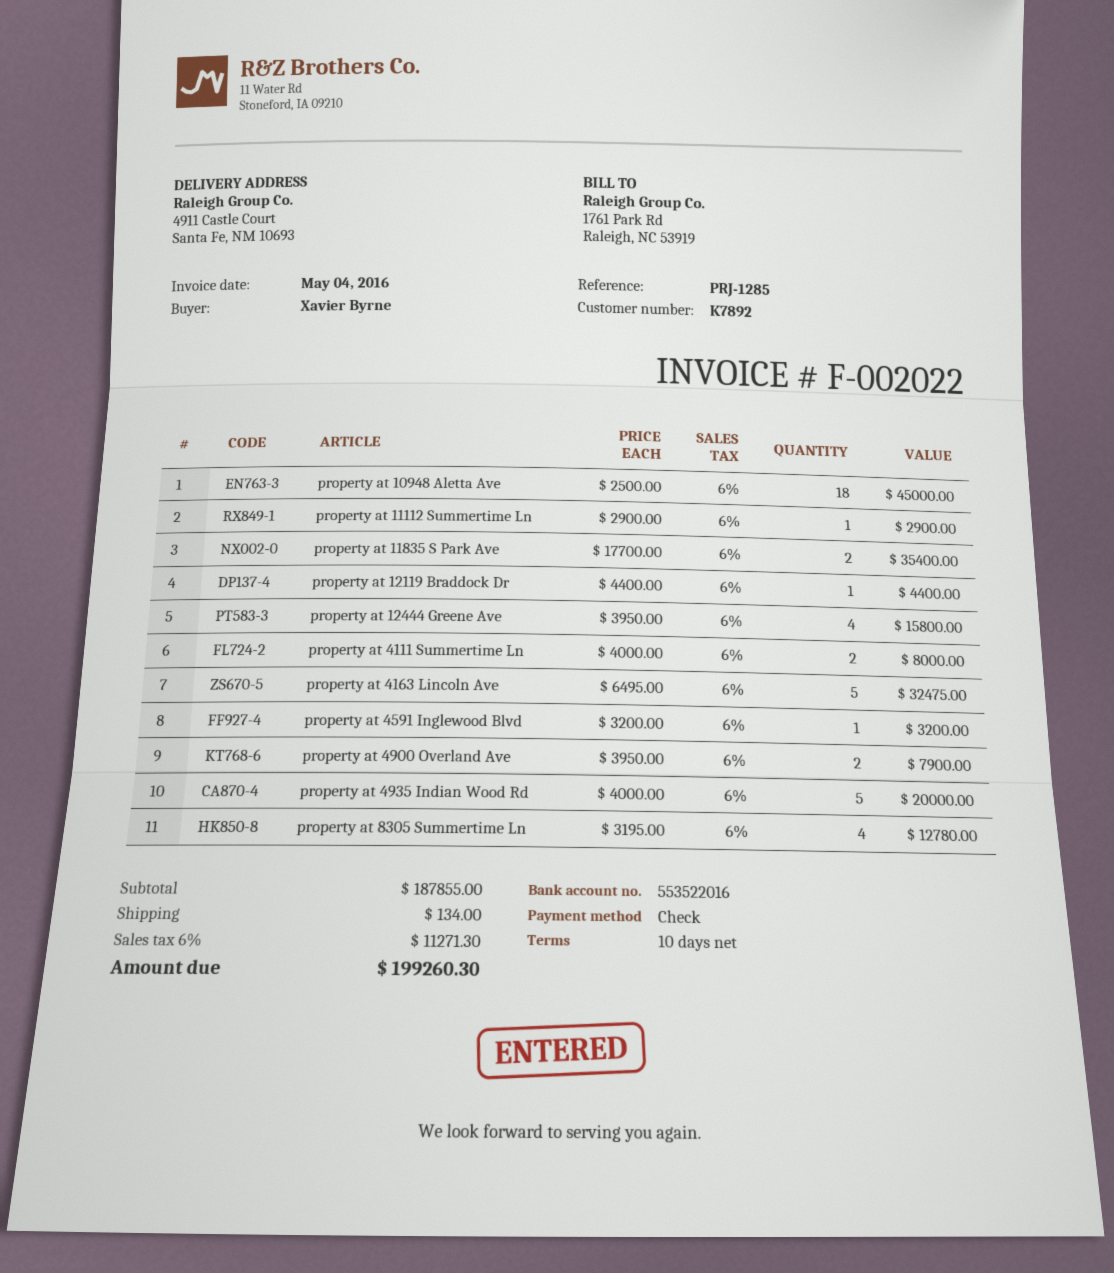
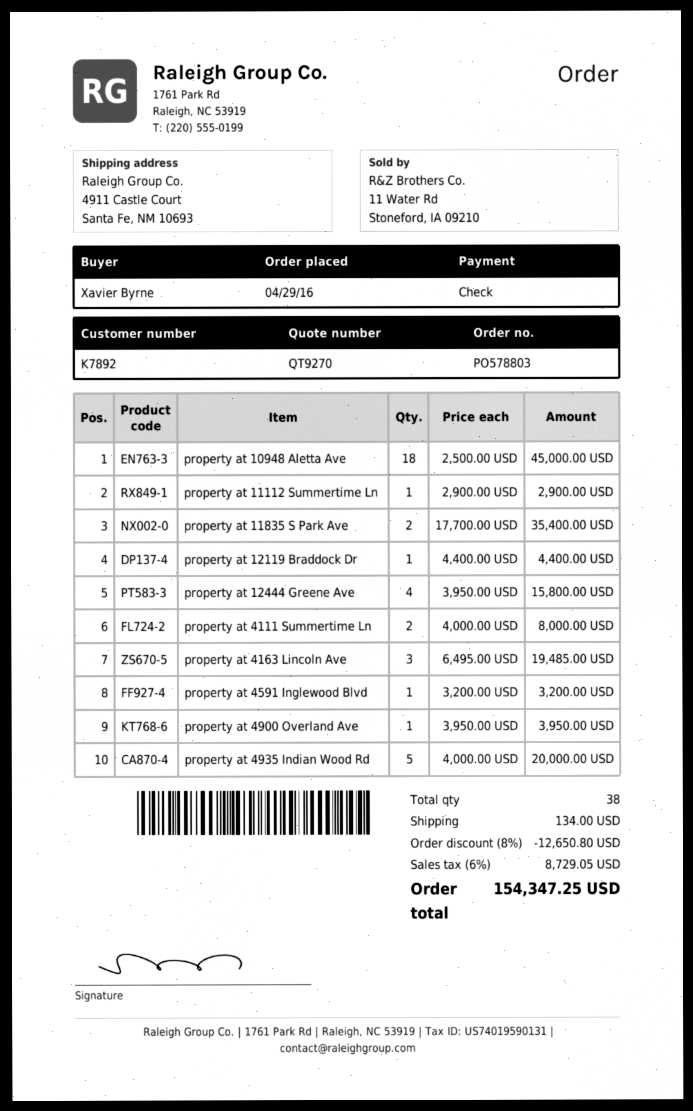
property at 4163 Lincoln Ave: 5 x 6495.00 = 32475.00 -> 3 x 6495.00 = 19485.00
property at 4900 Overland Ave: 2 x 3950.00 = 7900.00 -> 1 x 3950.00 = 3950.00
property at 8305 Summertime Ln: 4 x 3195.00 = 12780.00 -> none
discount: none -> 8% = 12650.80
tax: 6% = 11271.30 -> 6% = 8729.05
total: 199260.30 -> 154347.25

